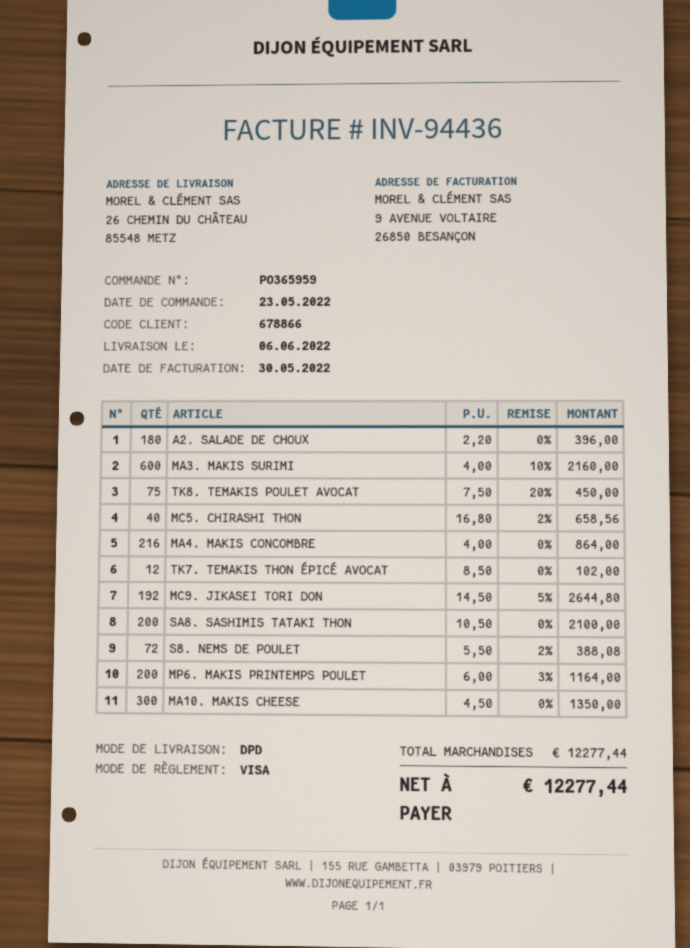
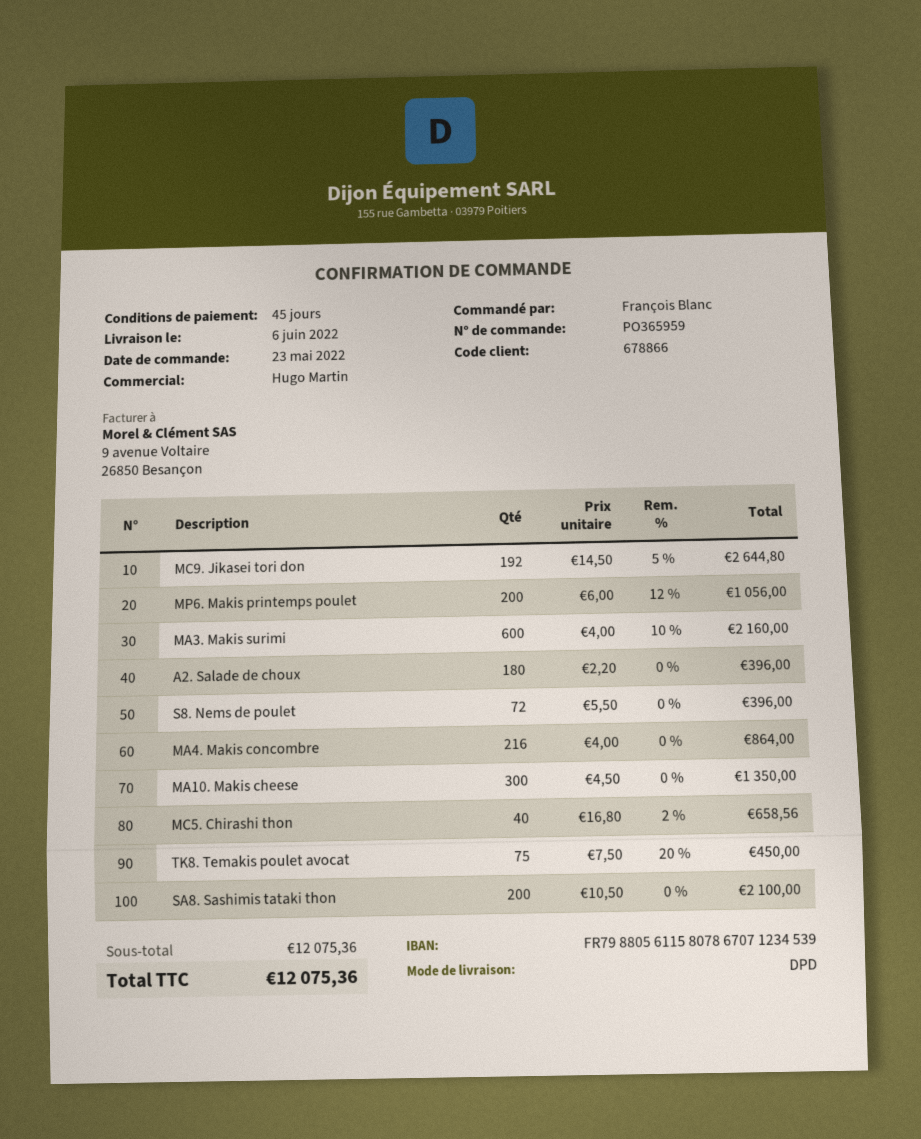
TK7. TEMAKIS THON ÉPICÉ AVOCAT: 12 x 8.50 = 102.00 -> none
S8. NEMS DE POULET: 72 x 5.50 - 2% = 388.08 -> 72 x 5.50 = 396.00
MP6. MAKIS PRINTEMPS POULET: 200 x 6.00 - 3% = 1164.00 -> 200 x 6.00 - 12% = 1056.00
subtotal: 12277.44 -> 12075.36
total: 12277.44 -> 12075.36

